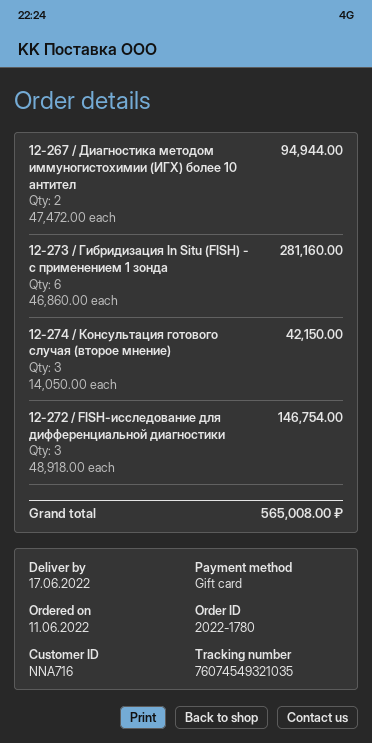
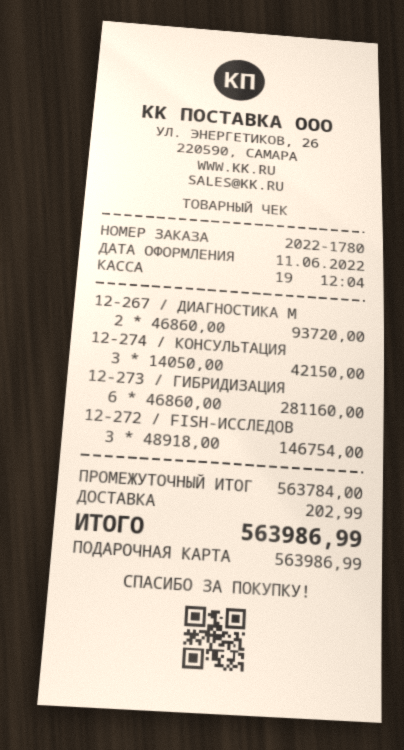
12-267 / Диагностика методом иммуногистохимии (ИГХ) более 10 антител: 2 x 47472.00 = 94944.00 -> 2 x 46860.00 = 93720.00
shipping: none -> 202.99
total: 565008.00 -> 563986.99

